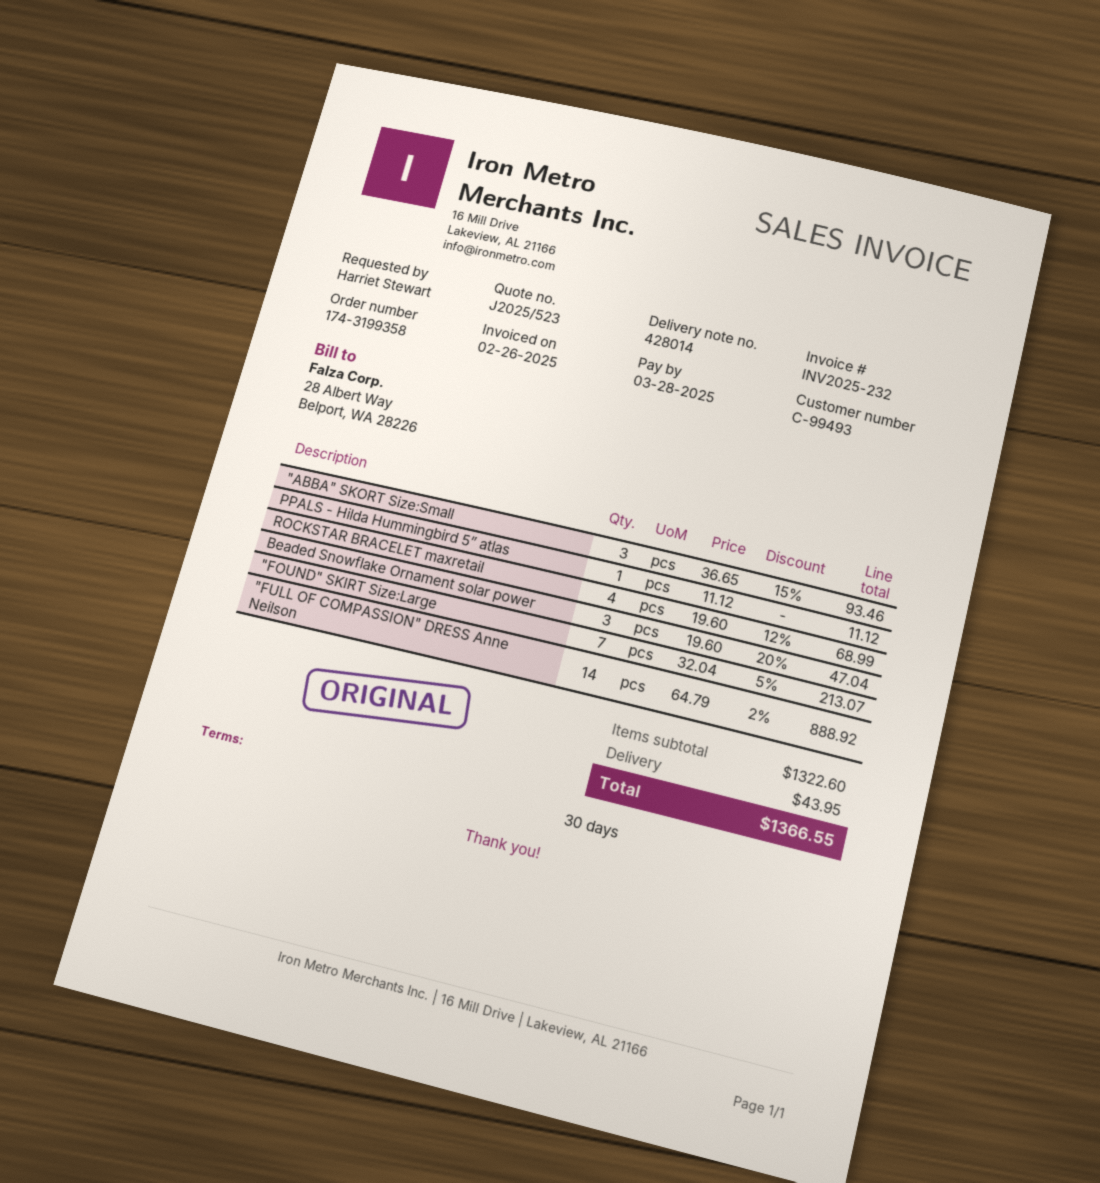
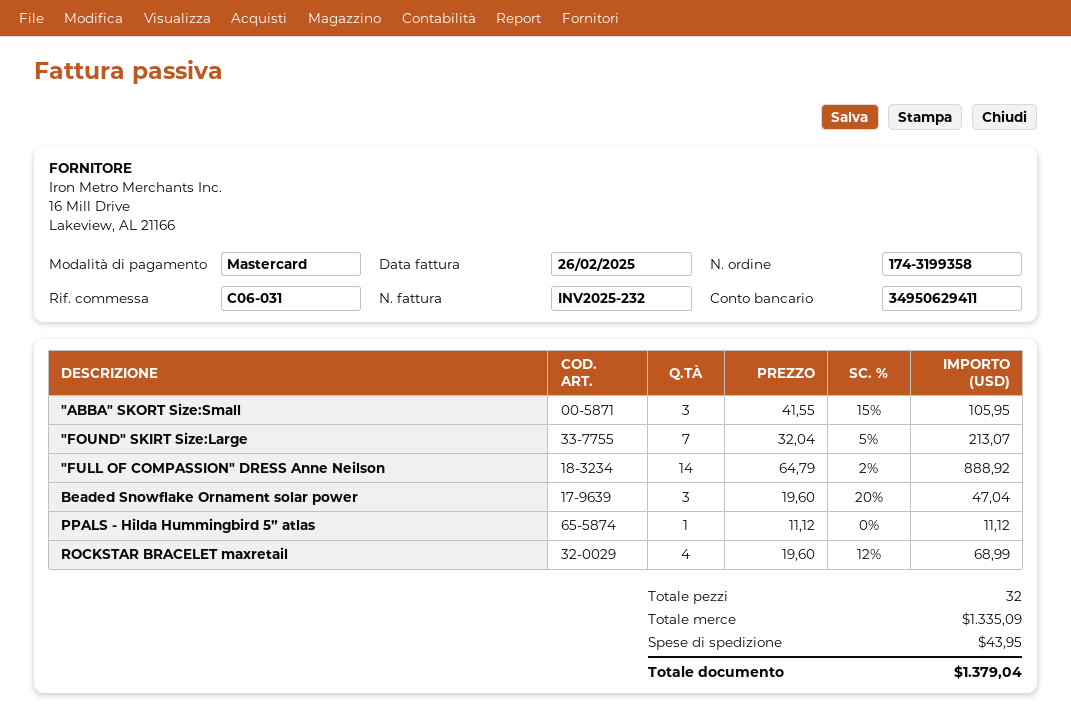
"ABBA" SKORT Size:Small: 3 x 36.65 - 15% = 93.46 -> 3 x 41.55 - 15% = 105.95
subtotal: 1322.60 -> 1335.09
total: 1366.55 -> 1379.04

